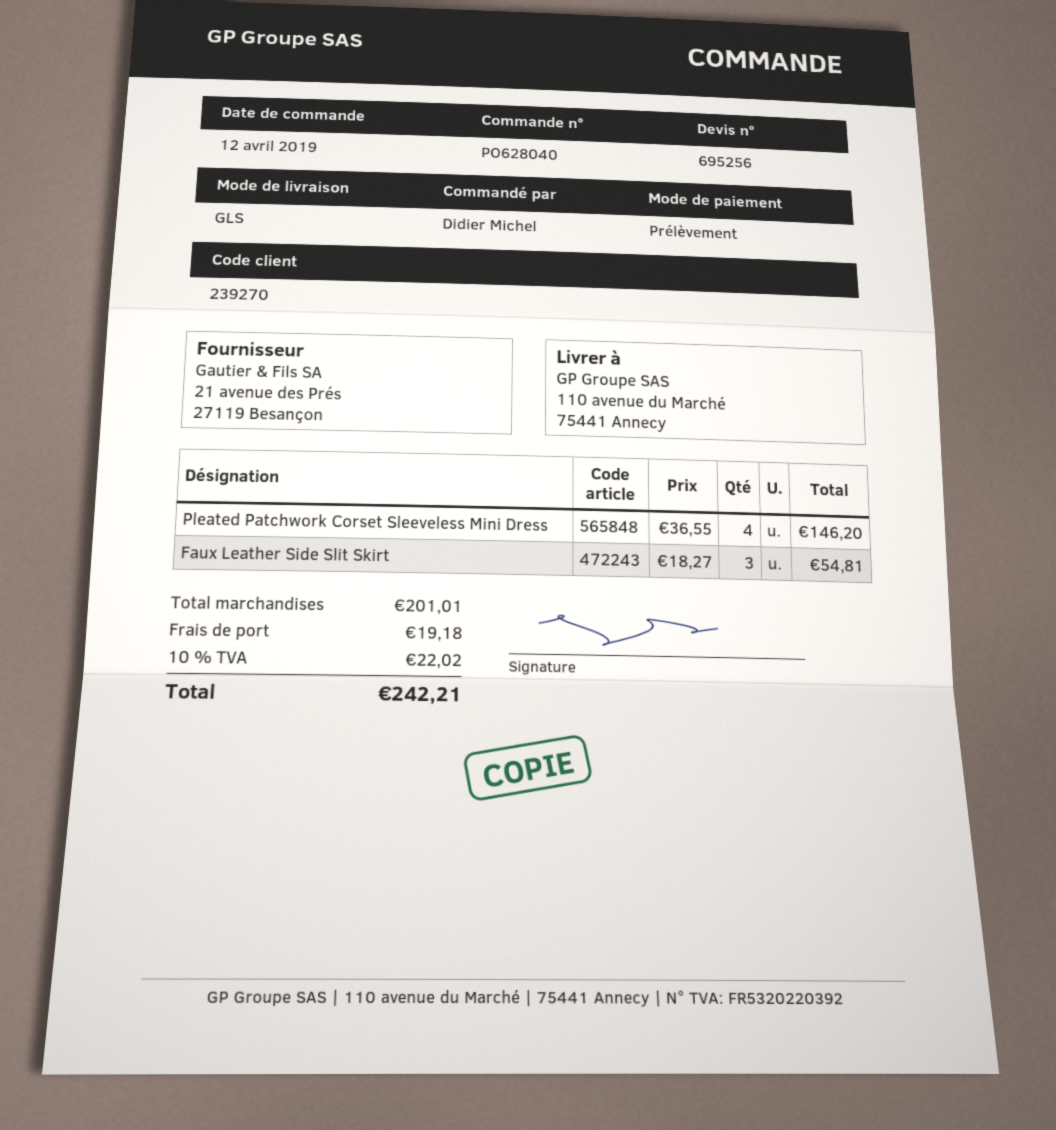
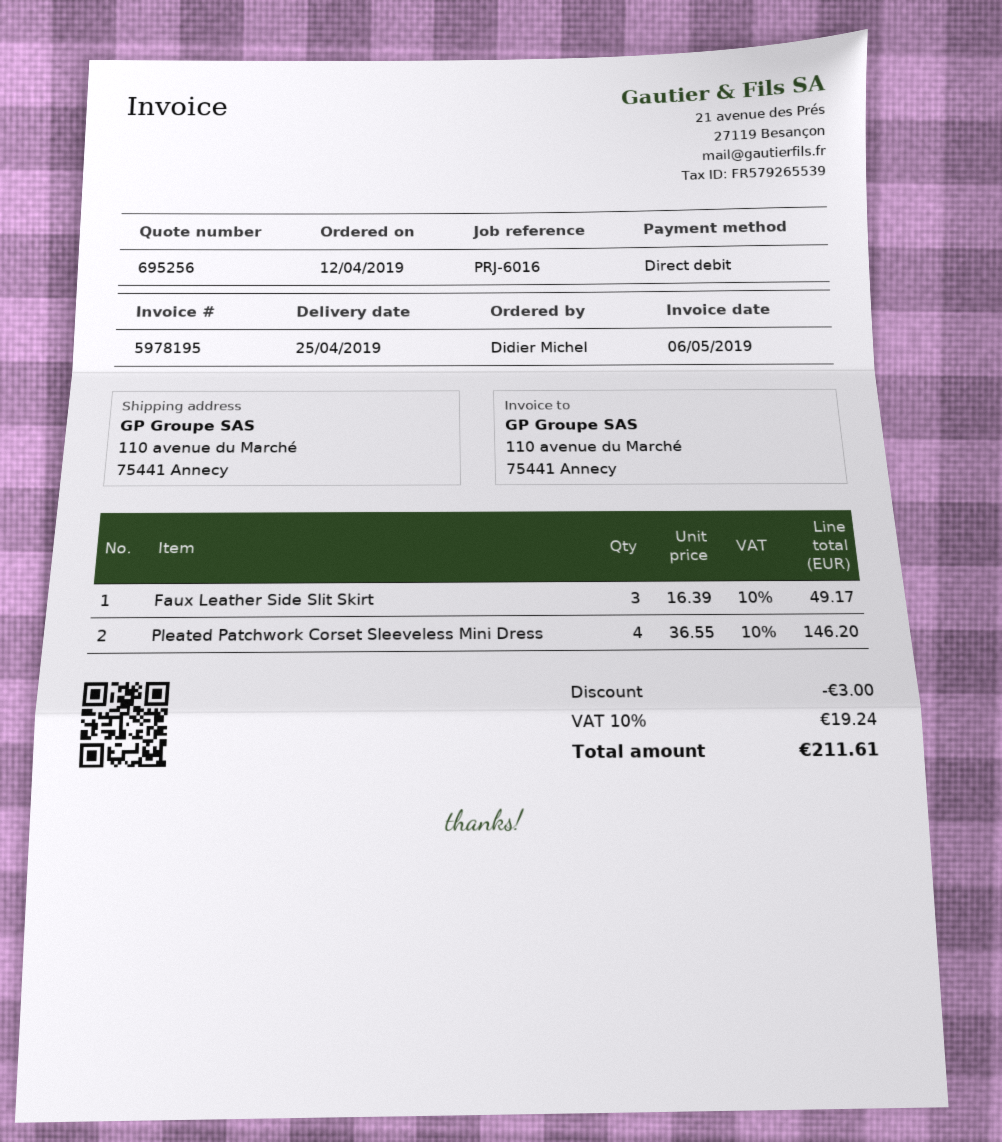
Faux Leather Side Slit Skirt: 3 x 18.27 = 54.81 -> 3 x 16.39 = 49.17
discount: none -> 3.00
shipping: 19.18 -> none
tax: 10% = 22.02 -> 10% = 19.24
total: 242.21 -> 211.61

